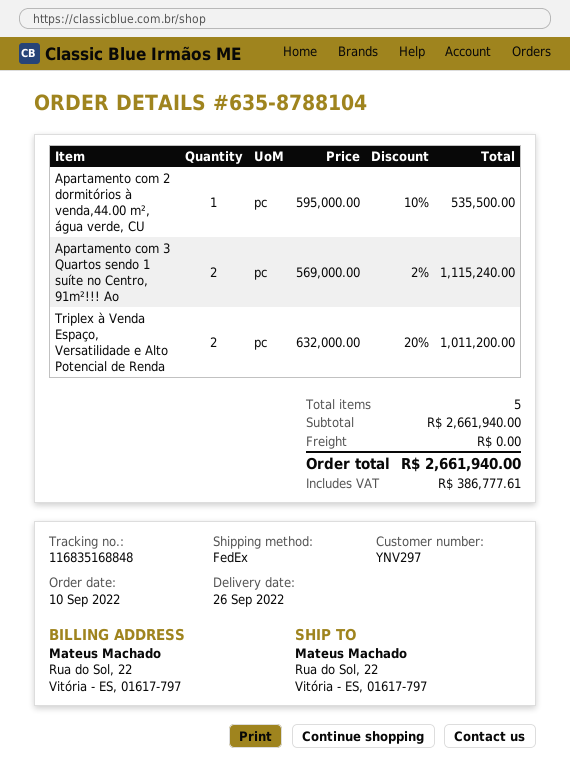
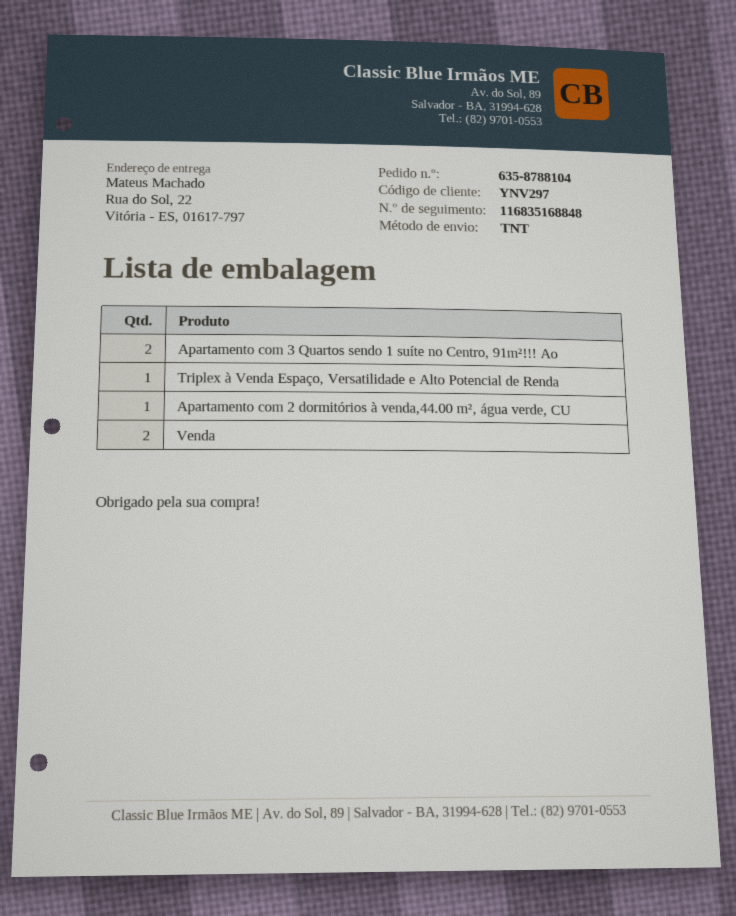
shipping method: FedEx -> TNT
Triplex à Venda Espaço, Versatilidade e Alto Potencial de Renda: 2 -> 1
Venda: none -> 2

